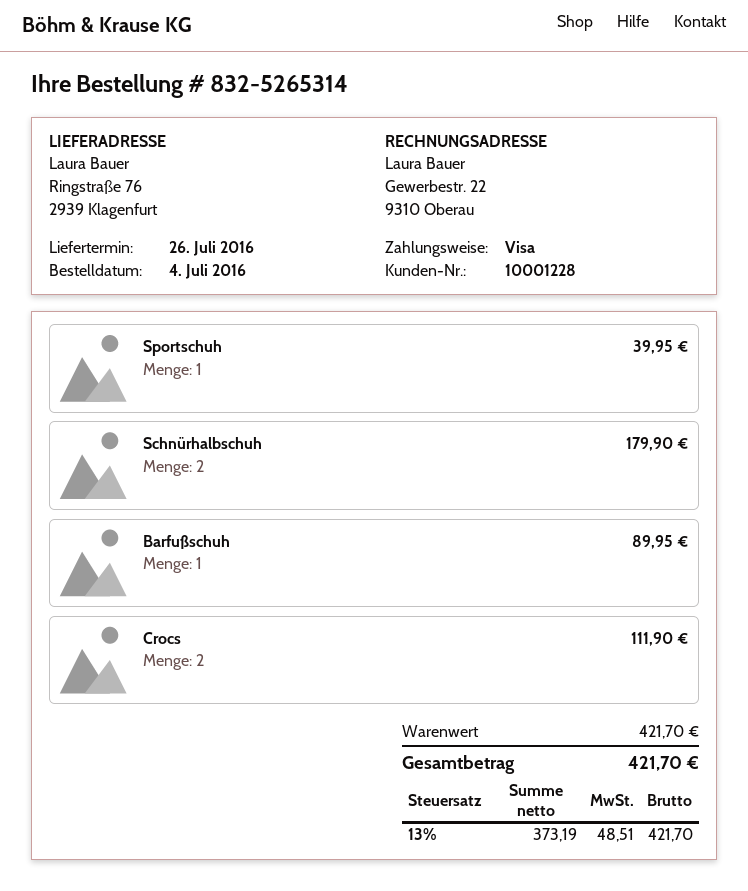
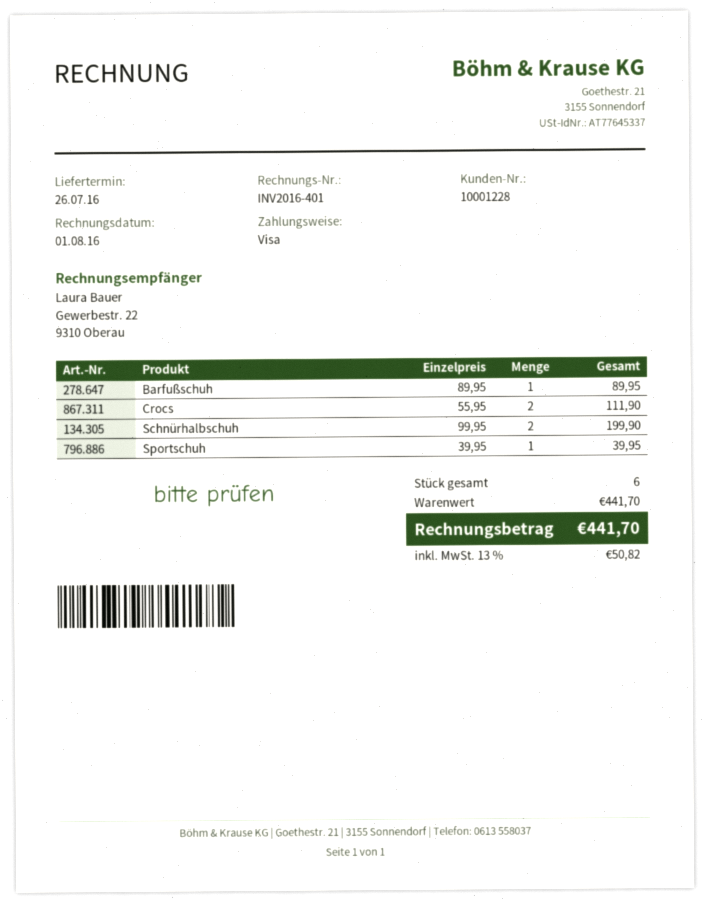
Schnürhalbschuh: 2 for 179.90 -> 2 for 199.90
subtotal: 421.70 -> 441.70
tax: 13% = 48.51 -> 13% = 50.82
total: 421.70 -> 441.70

